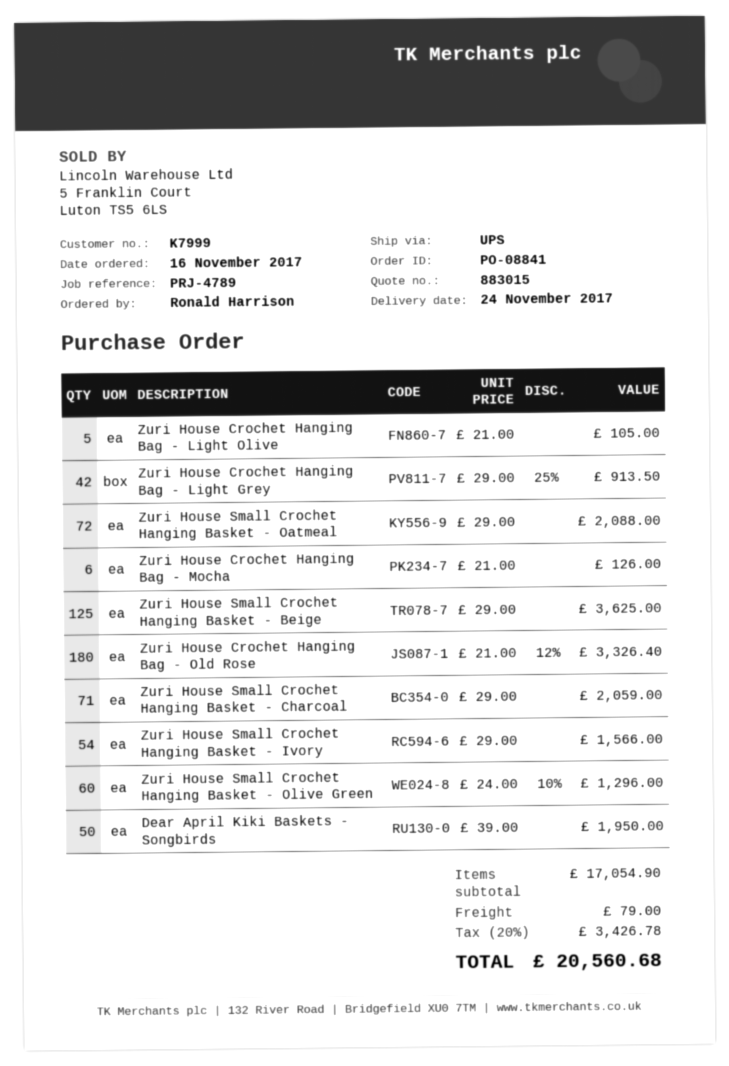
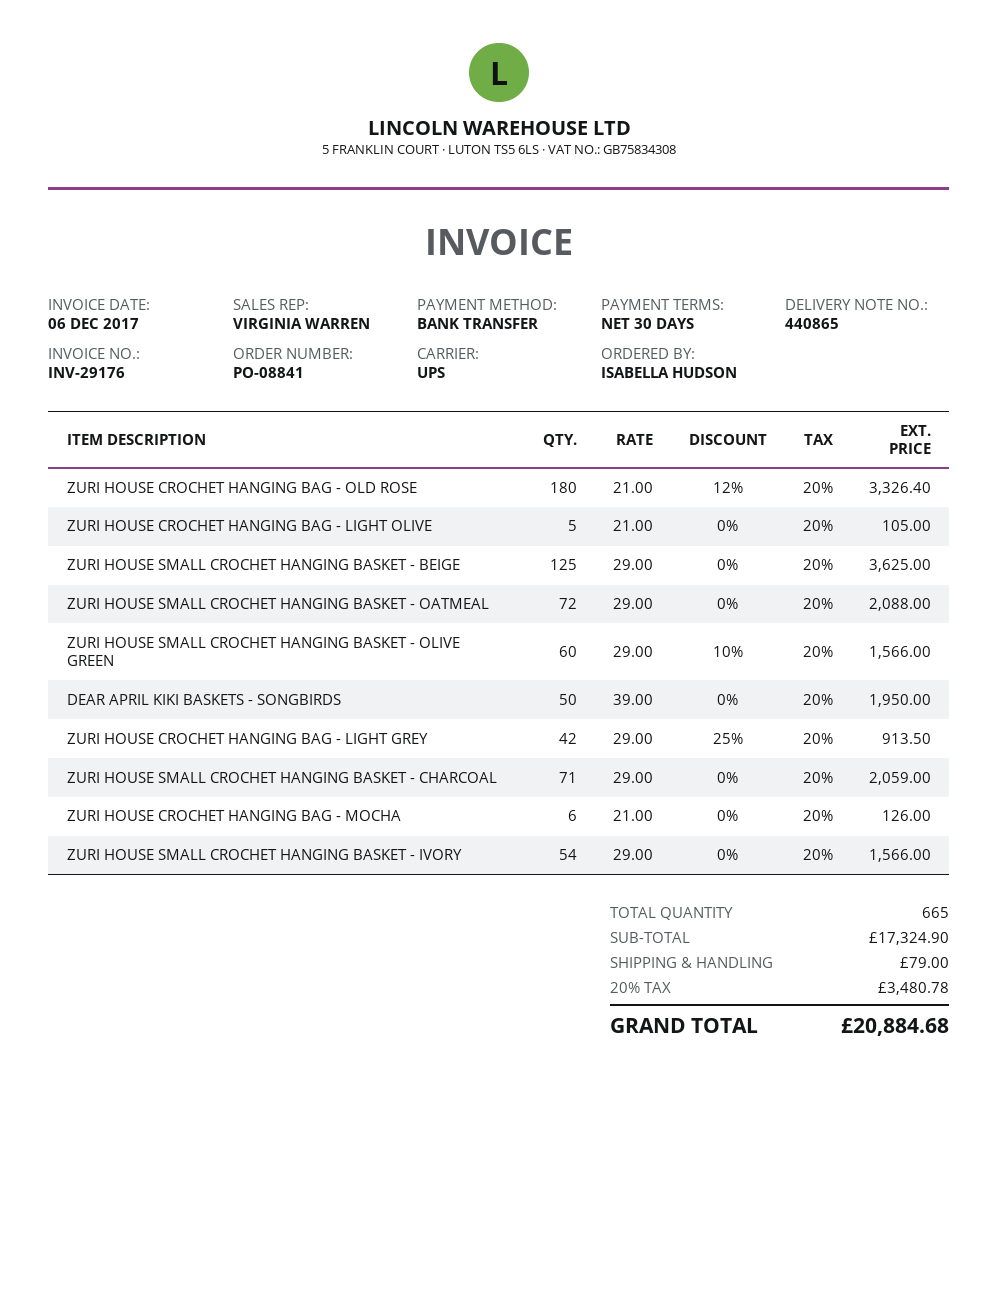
ordered by: Ronald Harrison -> ISABELLA HUDSON
Zuri House Small Crochet Hanging Basket - Olive Green: 60 x 24.00 - 10% = 1296.00 -> 60 x 29.00 - 10% = 1566.00
subtotal: 17054.90 -> 17324.90
tax: 20% = 3426.78 -> 20% = 3480.78
total: 20560.68 -> 20884.68

